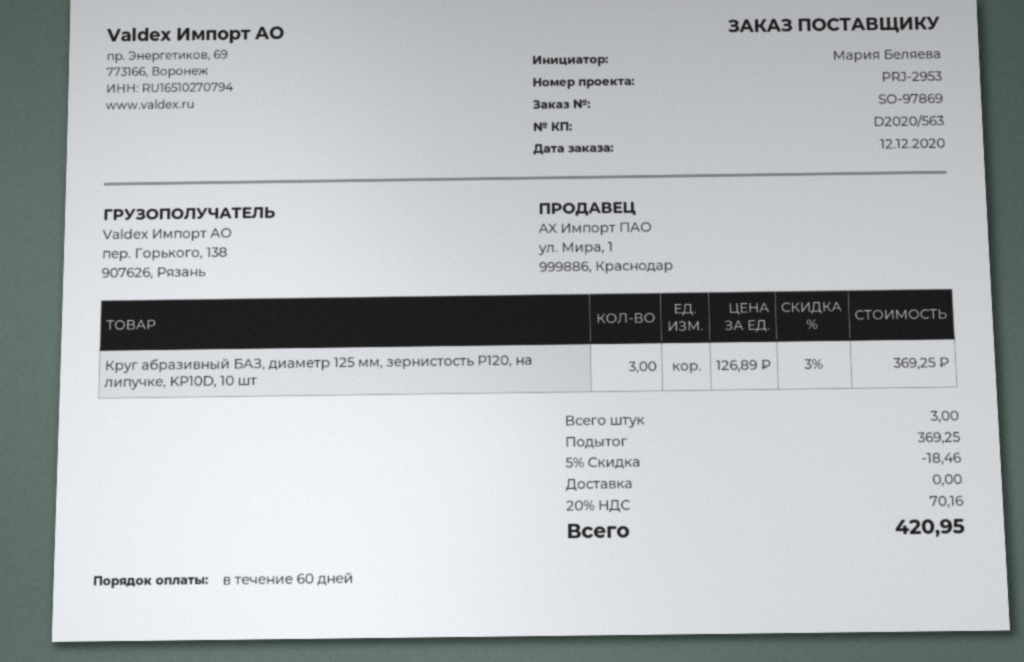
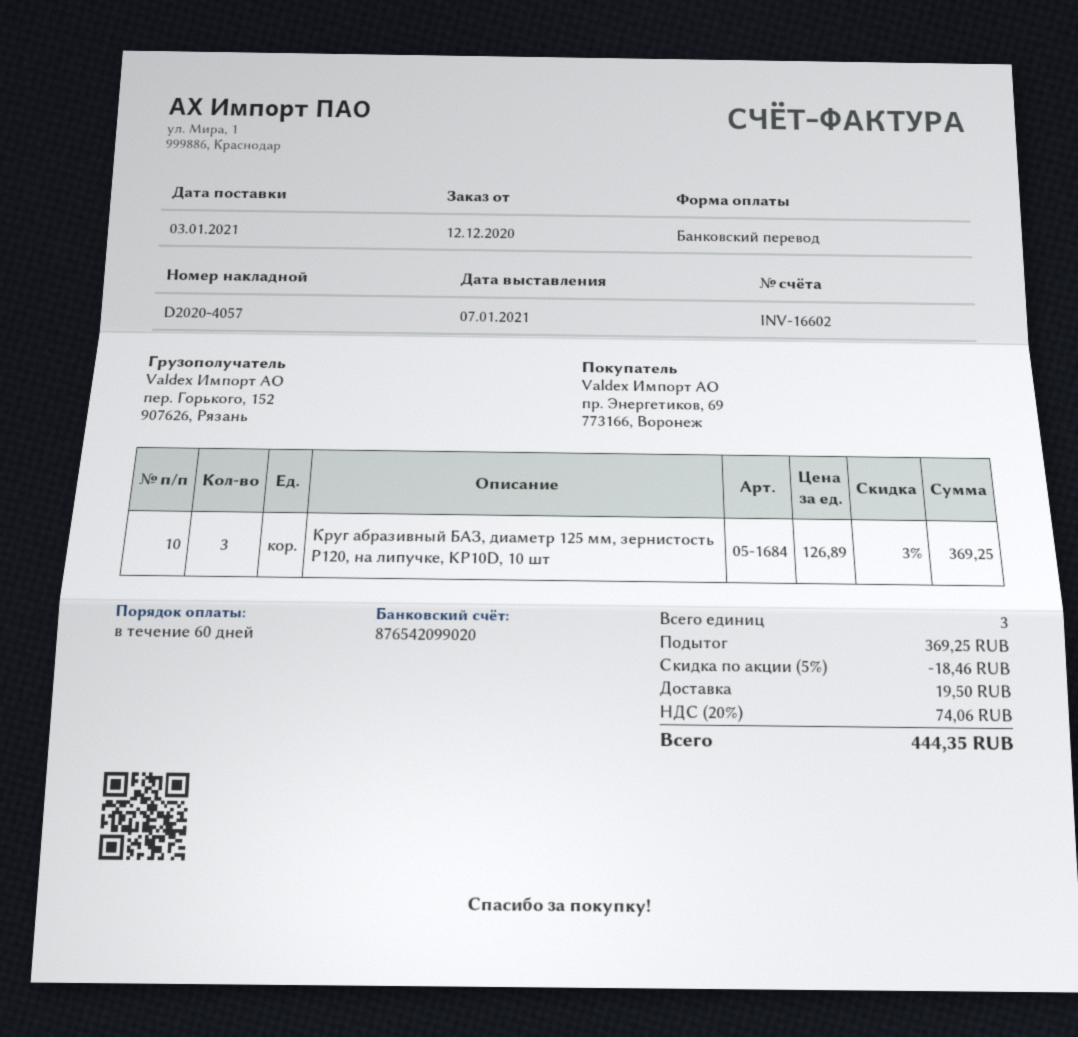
ship to: пер. Горького, 138, 907626, Рязань -> пер. Горького, 152, 907626, Рязань
shipping: 0.00 -> 19.50
tax: 20% = 70.16 -> 20% = 74.06
total: 420.95 -> 444.35

